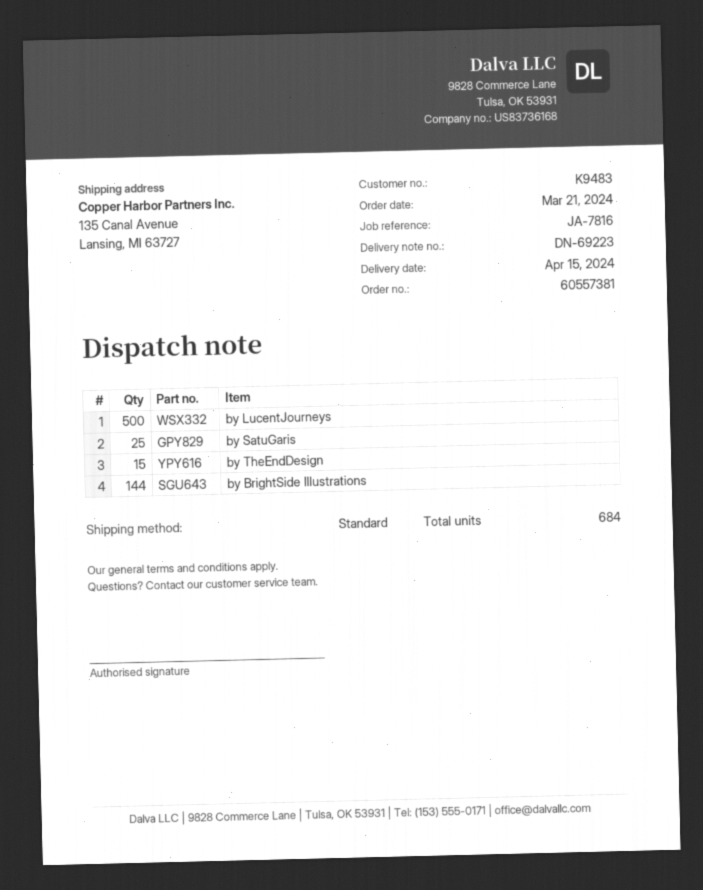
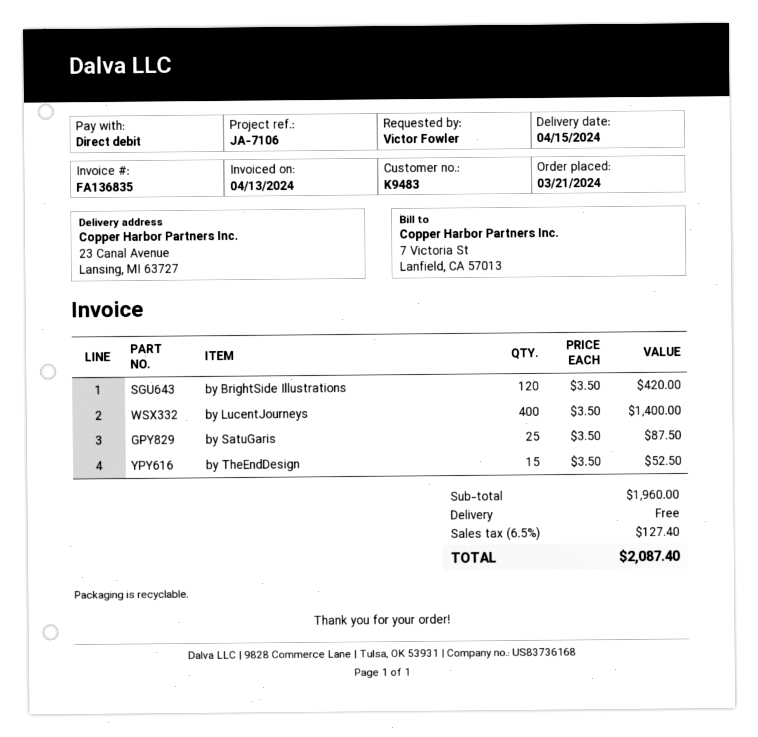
reference: JA-7816 -> JA-7106
ship to: 135 Canal Avenue, Lansing, MI 63727 -> 23 Canal Avenue, Lansing, MI 63727
by LucentJourneys: 500 -> 400
by BrightSide Illustrations: 144 -> 120

